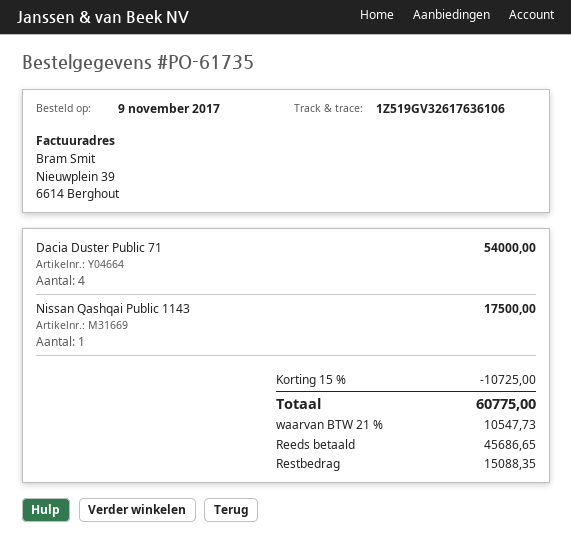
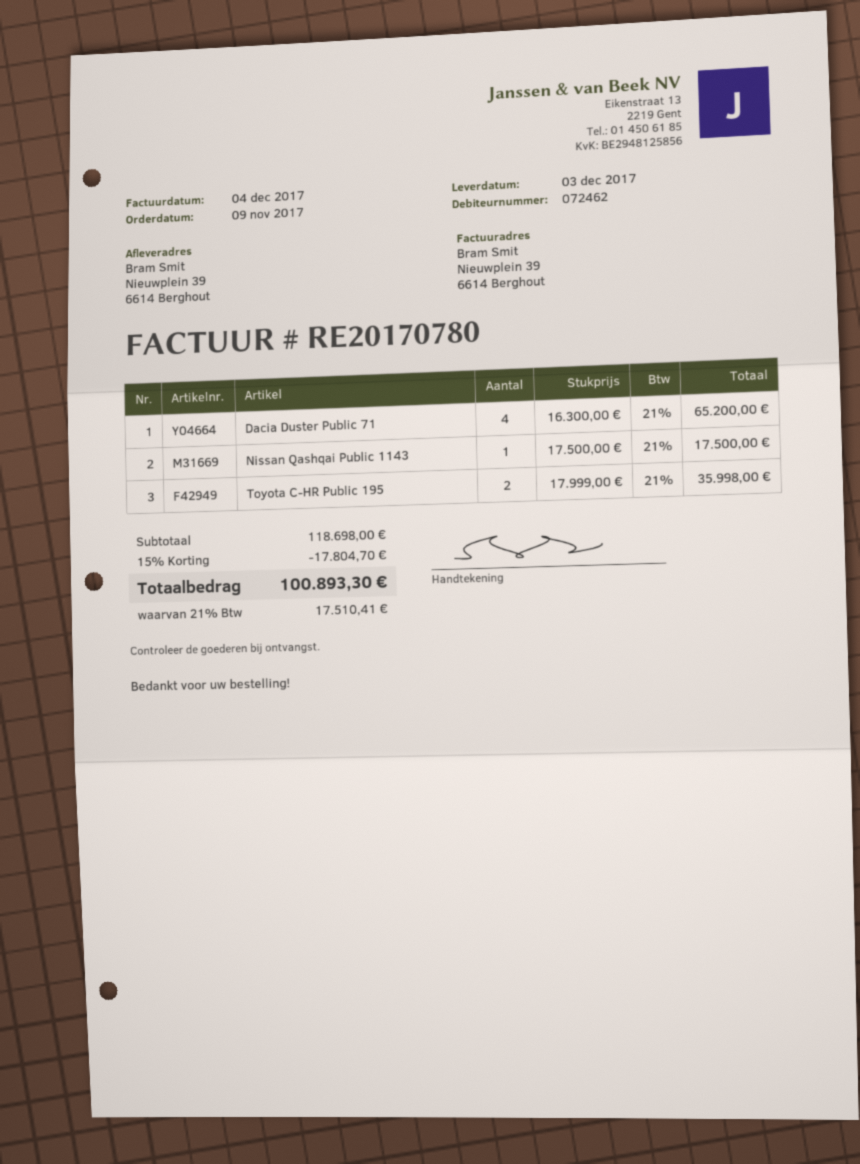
Dacia Duster Public 71: 4 for 54000.00 -> 4 for 65200.00
Toyota C-HR Public 195: none -> 2 for 35998.00
discount: 15% = 10725.00 -> 15% = 17804.70
tax: 21% = 10547.73 -> 21% = 17510.41
total: 60775.00 -> 100893.30

